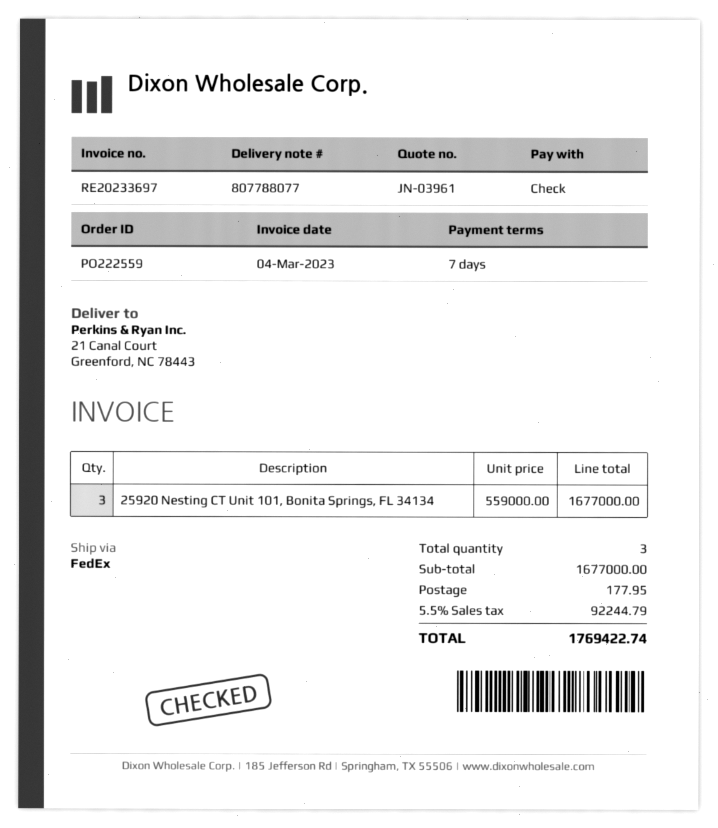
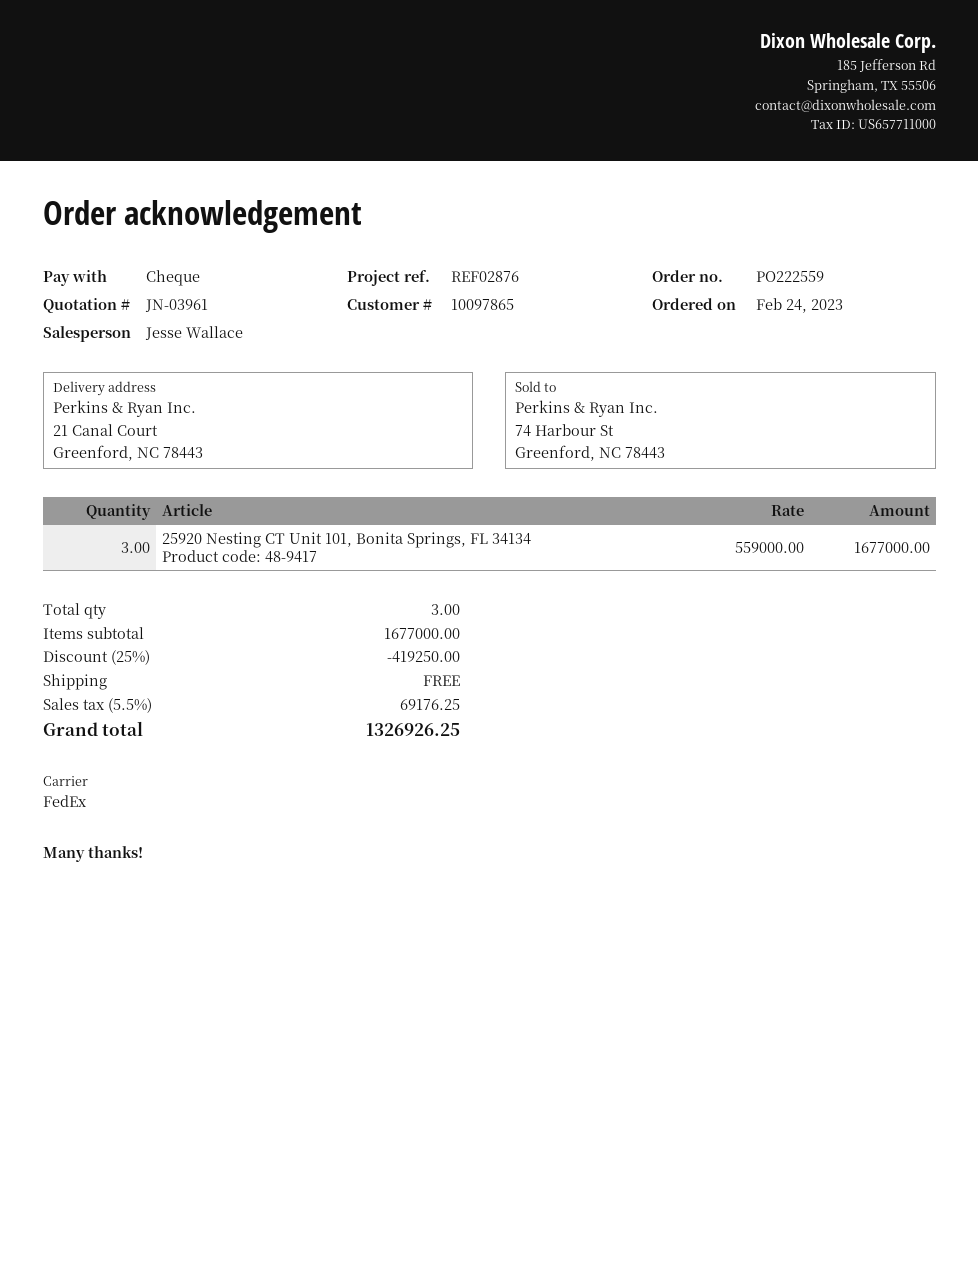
discount: none -> 25% = 419250.00
shipping: 177.95 -> 0.00
tax: 5.5% = 92244.79 -> 5.5% = 69176.25
total: 1769422.74 -> 1326926.25

